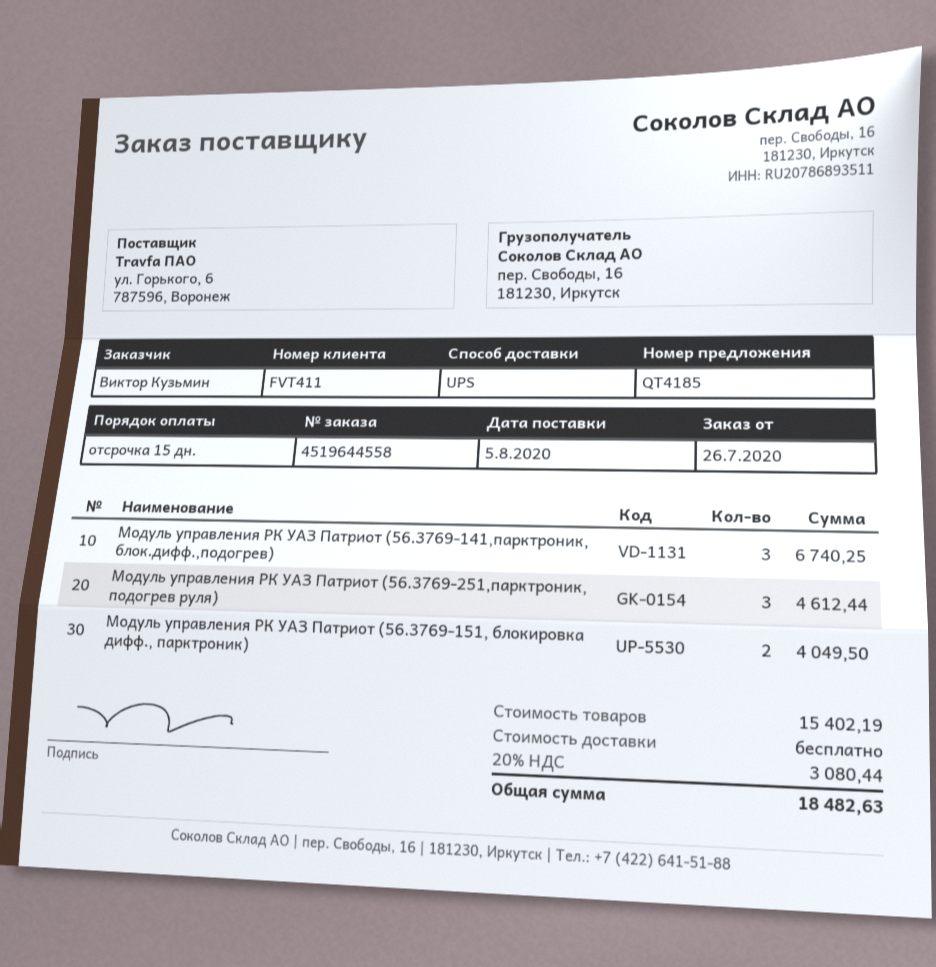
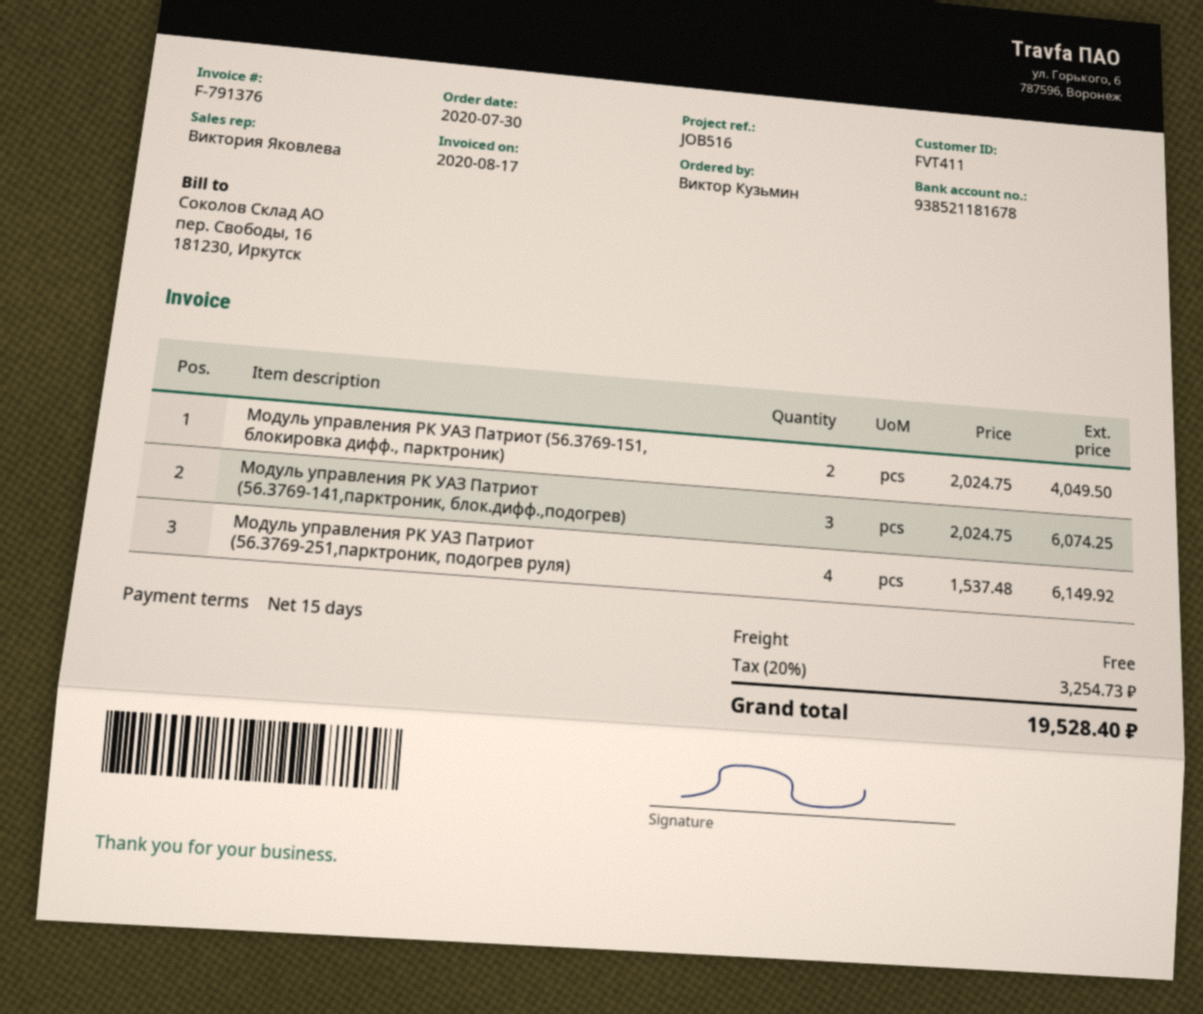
order date: 2020-07-26 -> 2020-07-30
Модуль управления РК УАЗ Патриот (56.3769-141,парктроник, блок.дифф.,подогрев): 3 for 6740.25 -> 3 for 6074.25
Модуль управления РК УАЗ Патриот (56.3769-251,парктроник, подогрев руля): 3 for 4612.44 -> 4 for 6149.92
tax: 20% = 3080.44 -> 20% = 3254.73
total: 18482.63 -> 19528.40

